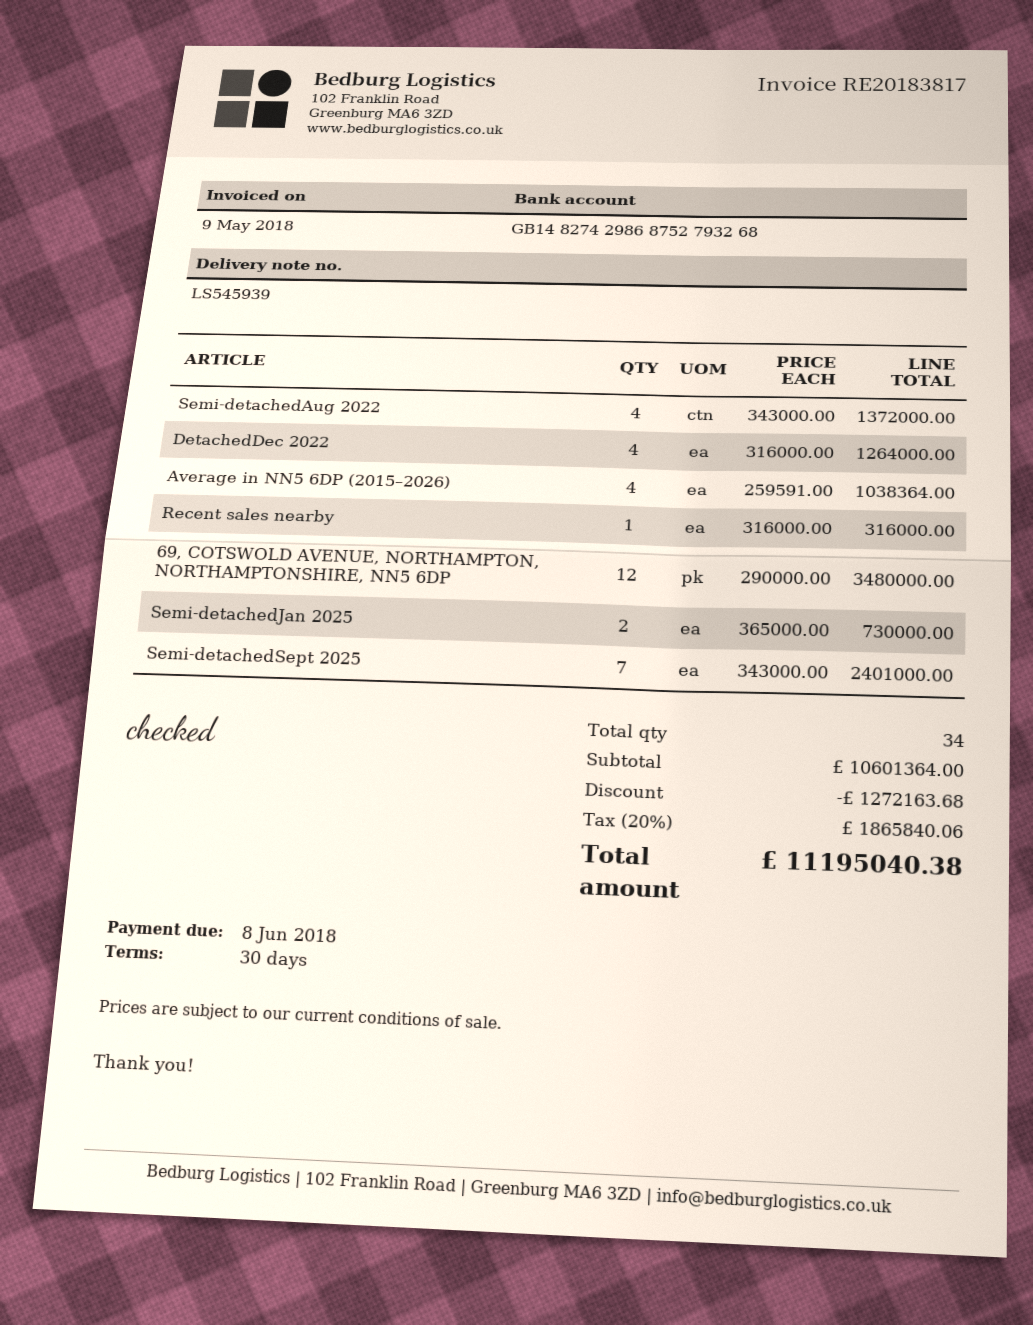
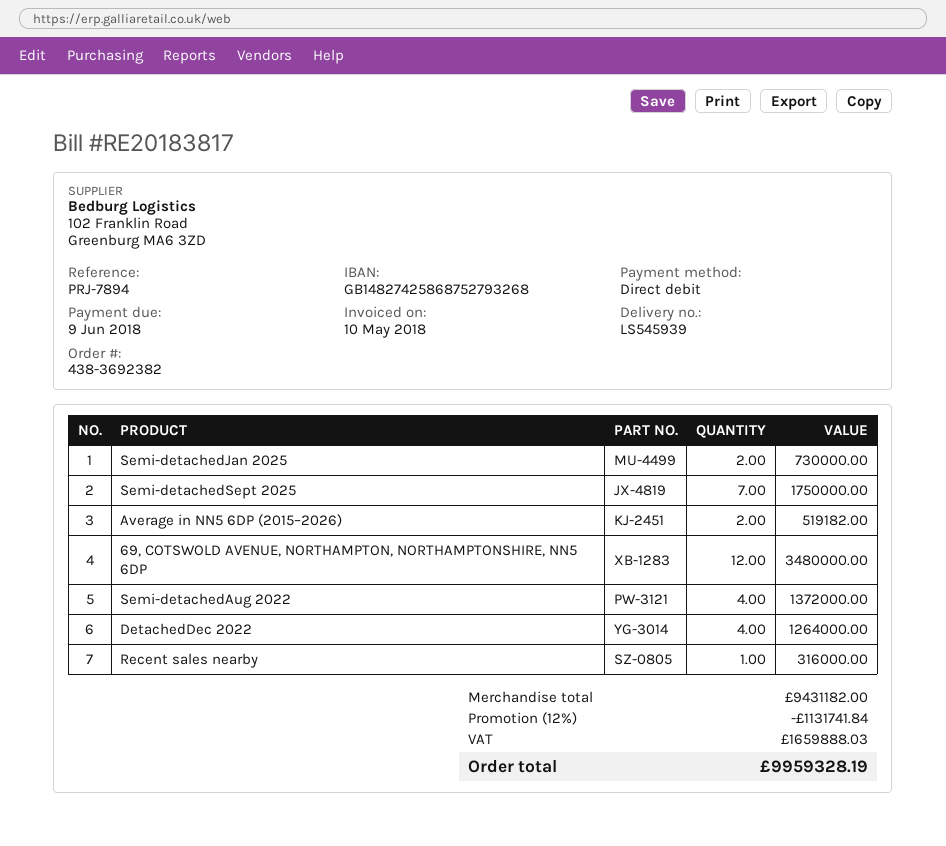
invoice date: 2018-05-09 -> 2018-05-10
due date: 2018-06-08 -> 2018-06-09
bank account: GB14827429868752793268 -> GB14827425868752793268
Average in NN5 6DP (2015–2026): 4 for 1038364.00 -> 2 for 519182.00
Semi-detachedSept 2025: 7 for 2401000.00 -> 7 for 1750000.00
subtotal: 10601364.00 -> 9431182.00
discount: 1272163.68 -> 1131741.84
tax: 1865840.06 -> 1659888.03
total: 11195040.38 -> 9959328.19

